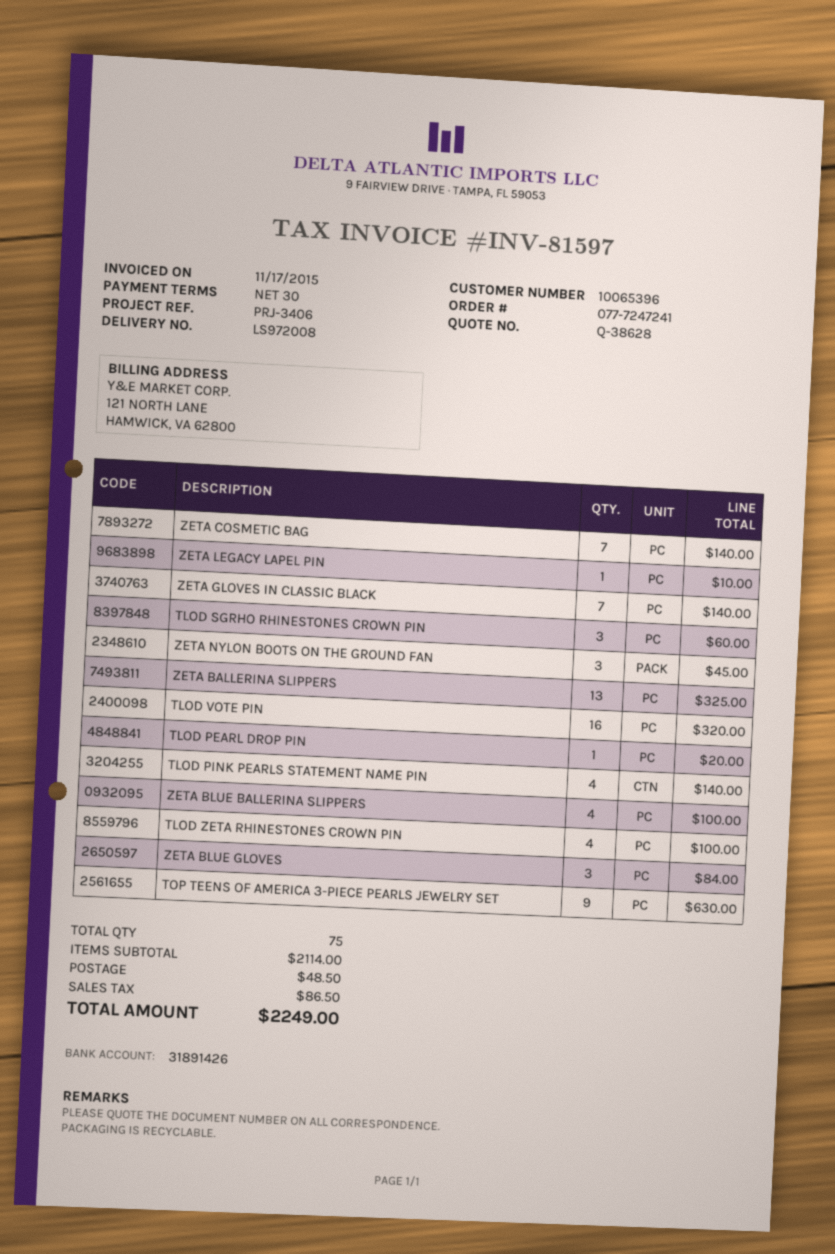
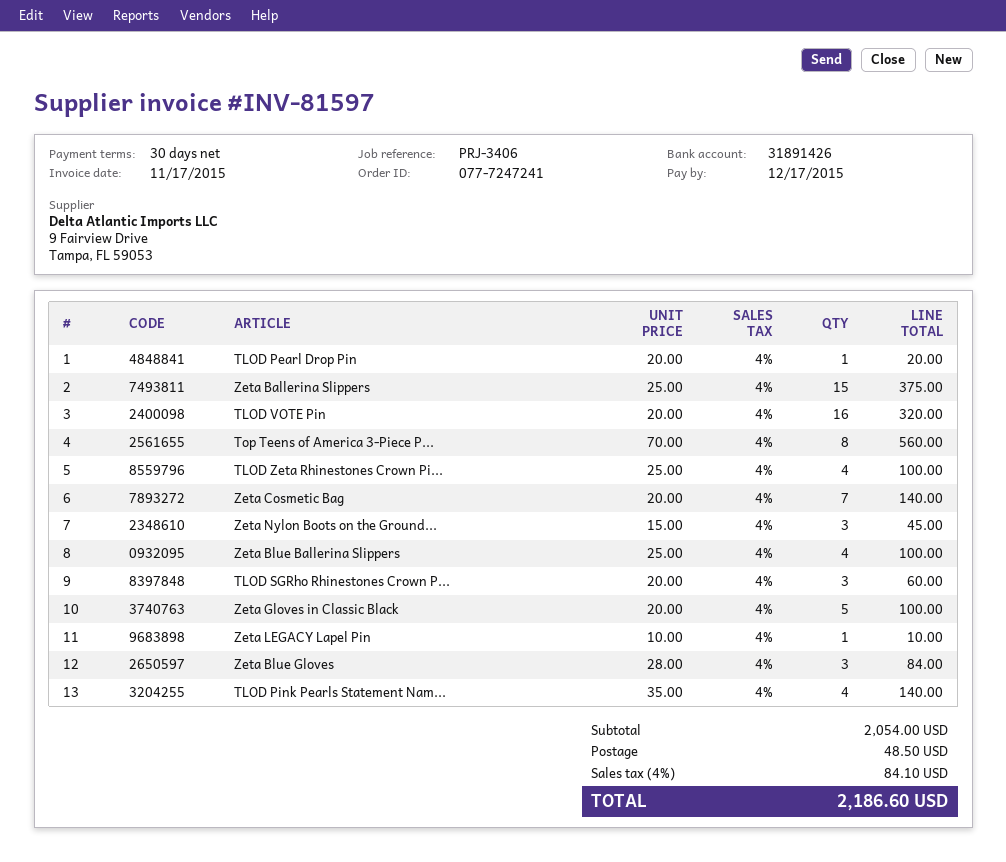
ZETA GLOVES IN CLASSIC BLACK: 7 for 140.00 -> 5 for 100.00
ZETA BALLERINA SLIPPERS: 13 for 325.00 -> 15 for 375.00
TOP TEENS OF AMERICA 3-PIECE PEARLS JEWELRY SET: 9 for 630.00 -> 8 for 560.00
subtotal: 2114.00 -> 2054.00
tax: 86.50 -> 84.10
total: 2249.00 -> 2186.60

